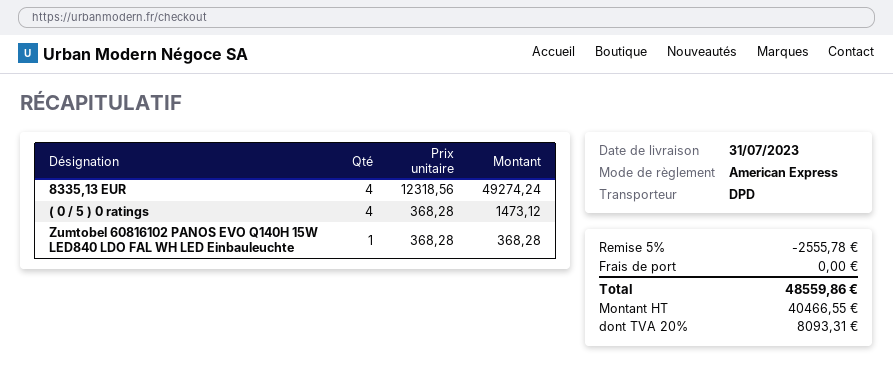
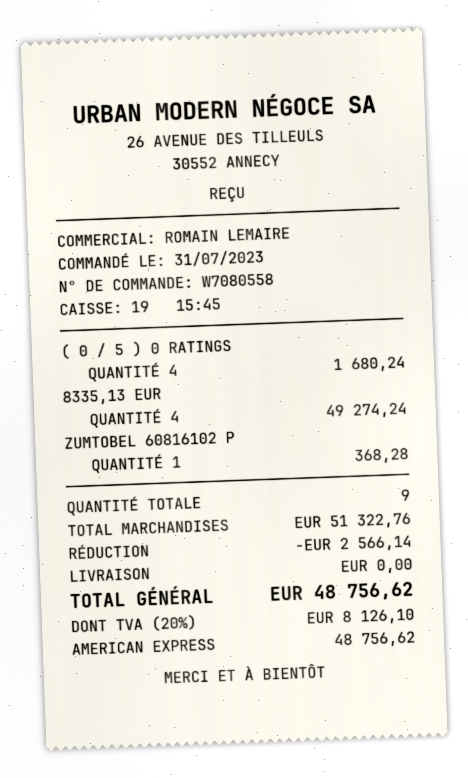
( 0 / 5 ) 0 ratings: 4 for 1473.12 -> 4 for 1680.24
discount: 2555.78 -> 2566.14
tax: 20% = 8093.31 -> 20% = 8126.10
total: 48559.86 -> 48756.62

